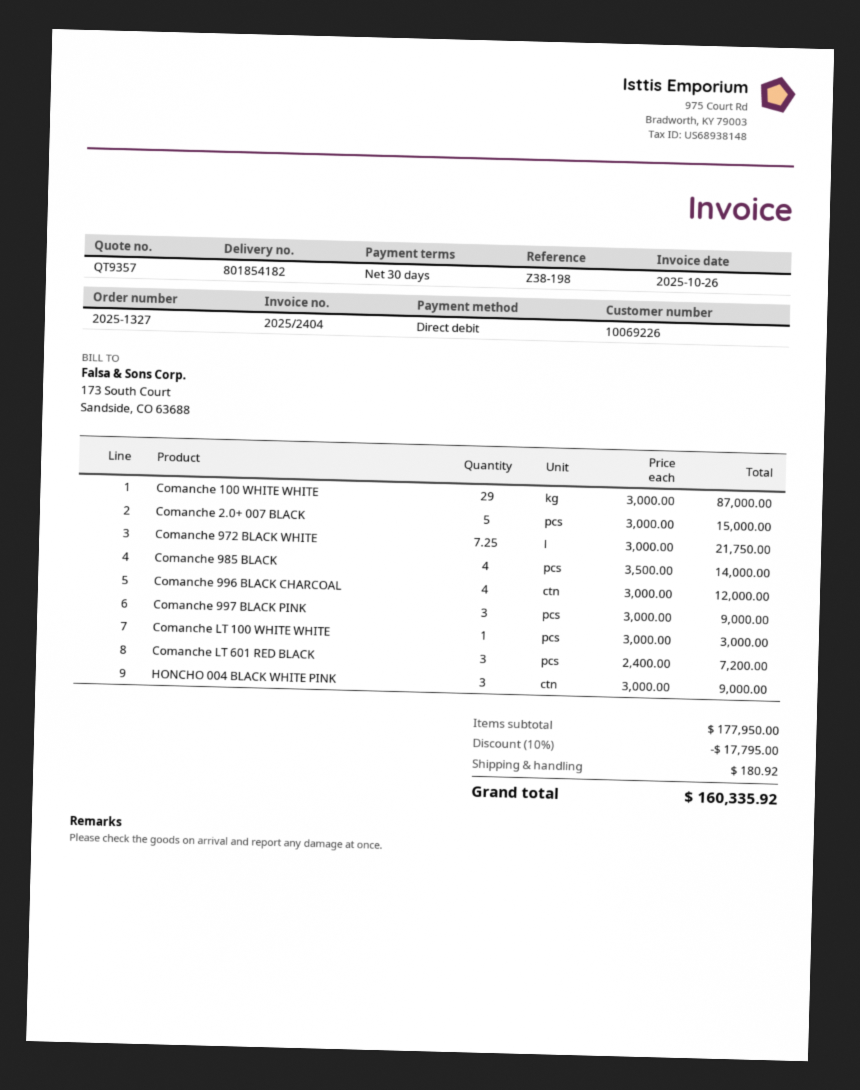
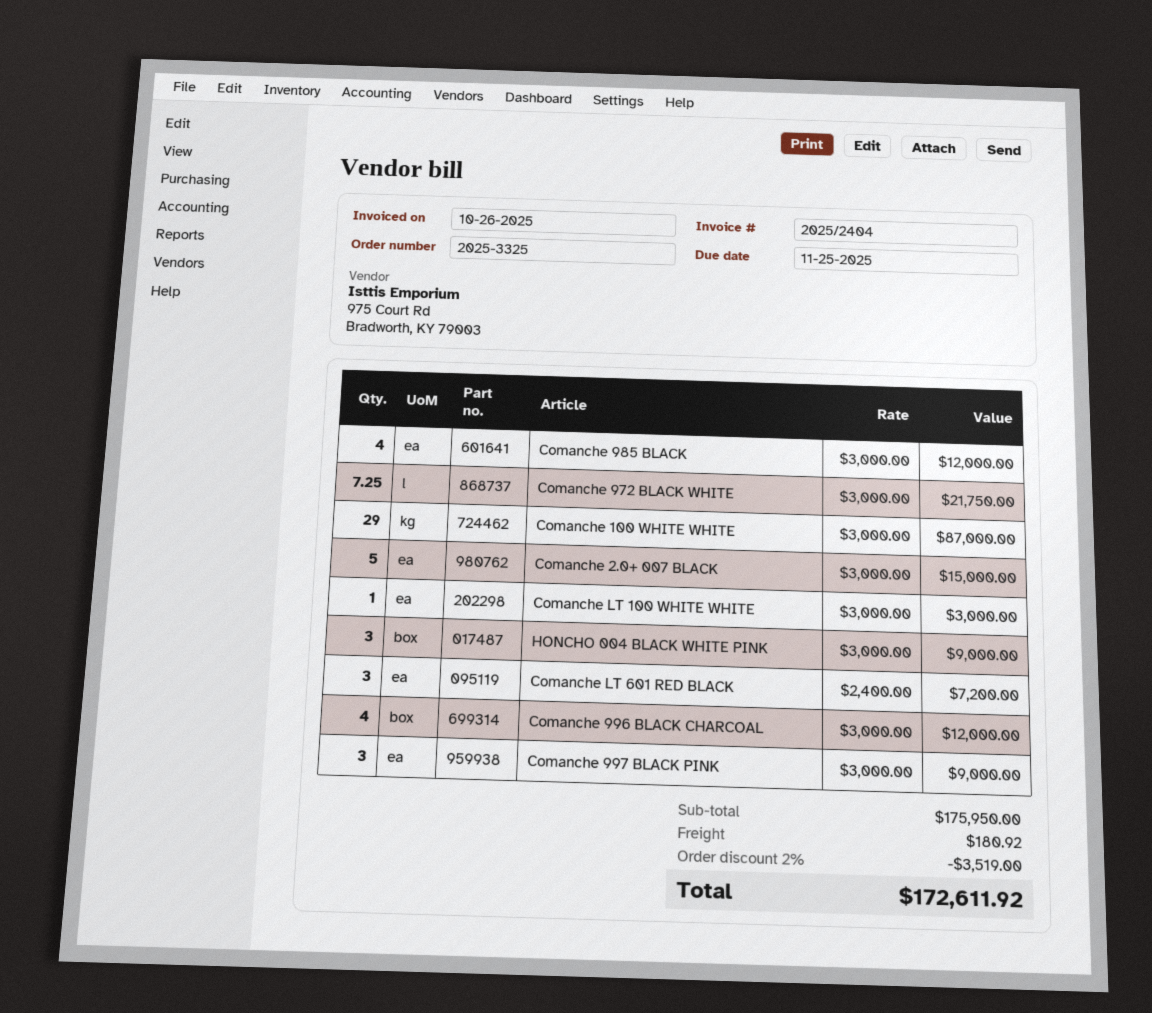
order number: 2025-1327 -> 2025-3325
Comanche 985 BLACK: 4 x 3500.00 = 14000.00 -> 4 x 3000.00 = 12000.00
subtotal: 177950.00 -> 175950.00
discount: 10% = 17795.00 -> 2% = 3519.00
total: 160335.92 -> 172611.92

